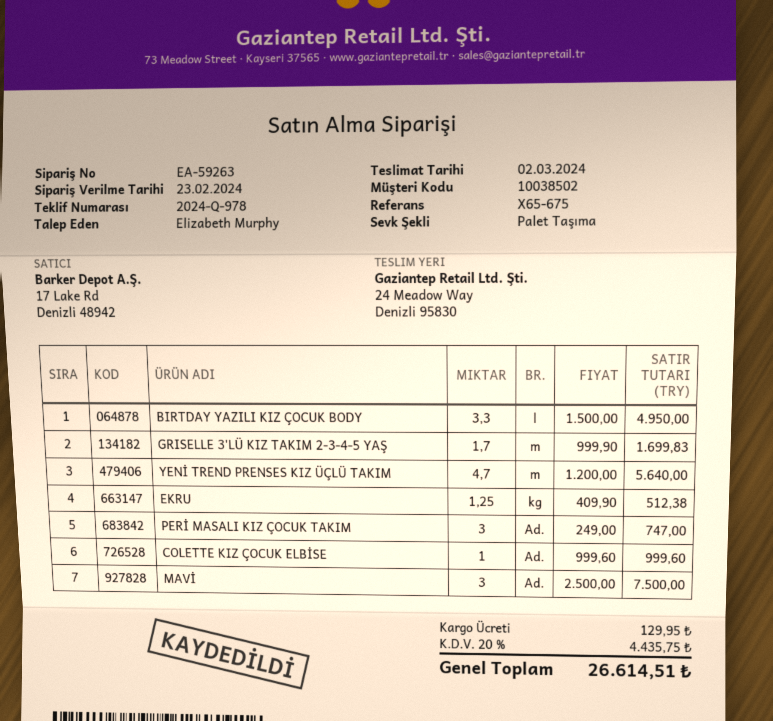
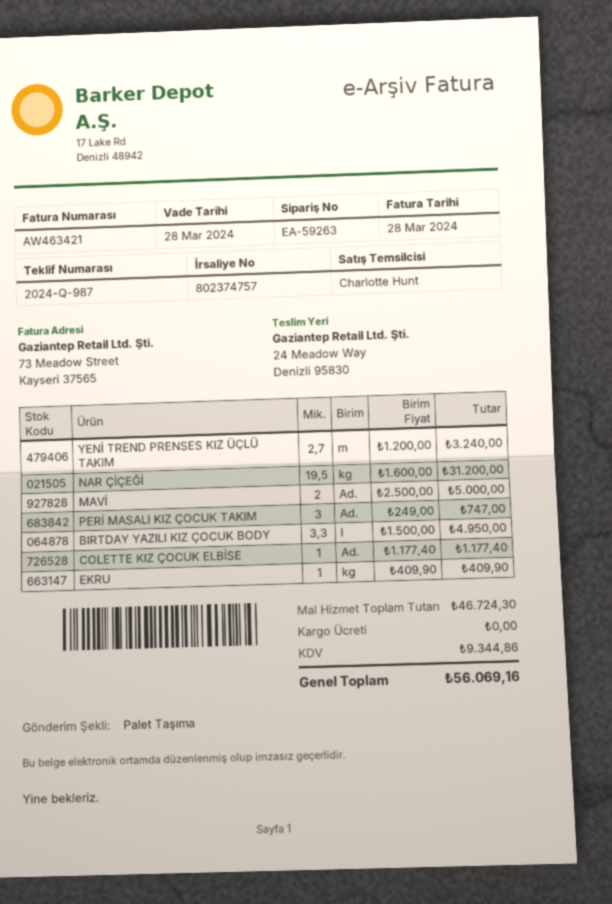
quote number: 2024-Q-978 -> 2024-Q-987
GRISELLE 3'LÜ KIZ TAKIM 2-3-4-5 YAŞ: 1.7 x 999.90 = 1699.83 -> none
YENİ TREND PRENSES KIZ ÜÇLÜ TAKIM: 4.7 x 1200.00 = 5640.00 -> 2.7 x 1200.00 = 3240.00
EKRU: 1.25 x 409.90 = 512.38 -> 1 x 409.90 = 409.90
COLETTE KIZ ÇOCUK ELBİSE: 1 x 999.60 = 999.60 -> 1 x 1177.40 = 1177.40
MAVİ: 3 x 2500.00 = 7500.00 -> 2 x 2500.00 = 5000.00
NAR ÇİÇEĞİ: none -> 19.5 x 1600.00 = 31200.00
shipping: 129.95 -> 0.00
tax: 4435.75 -> 9344.86
total: 26614.51 -> 56069.16

